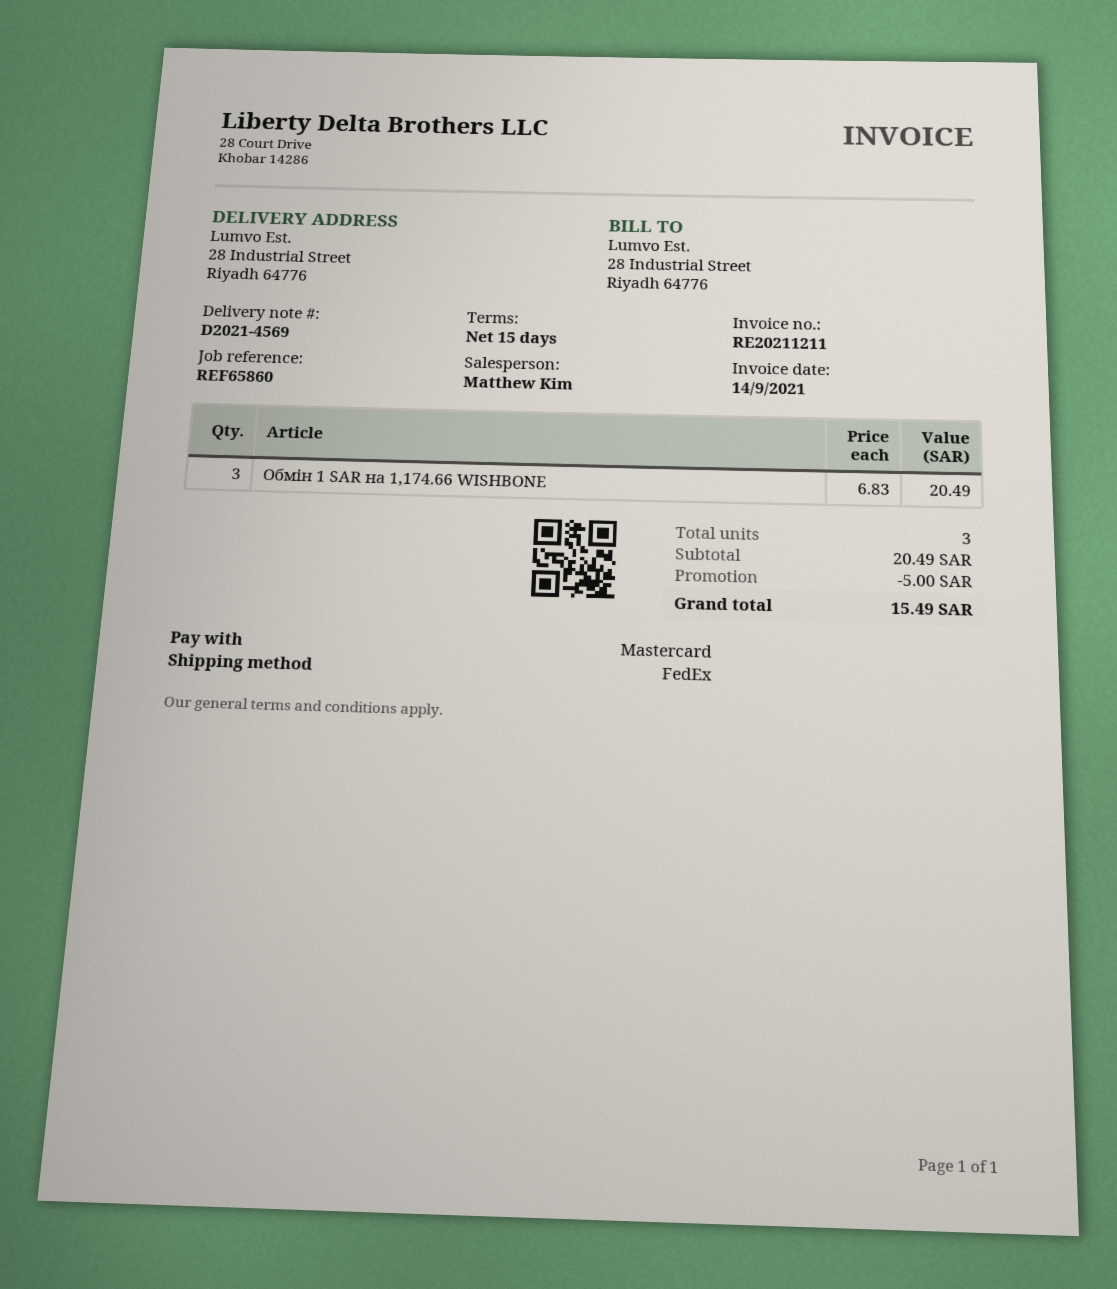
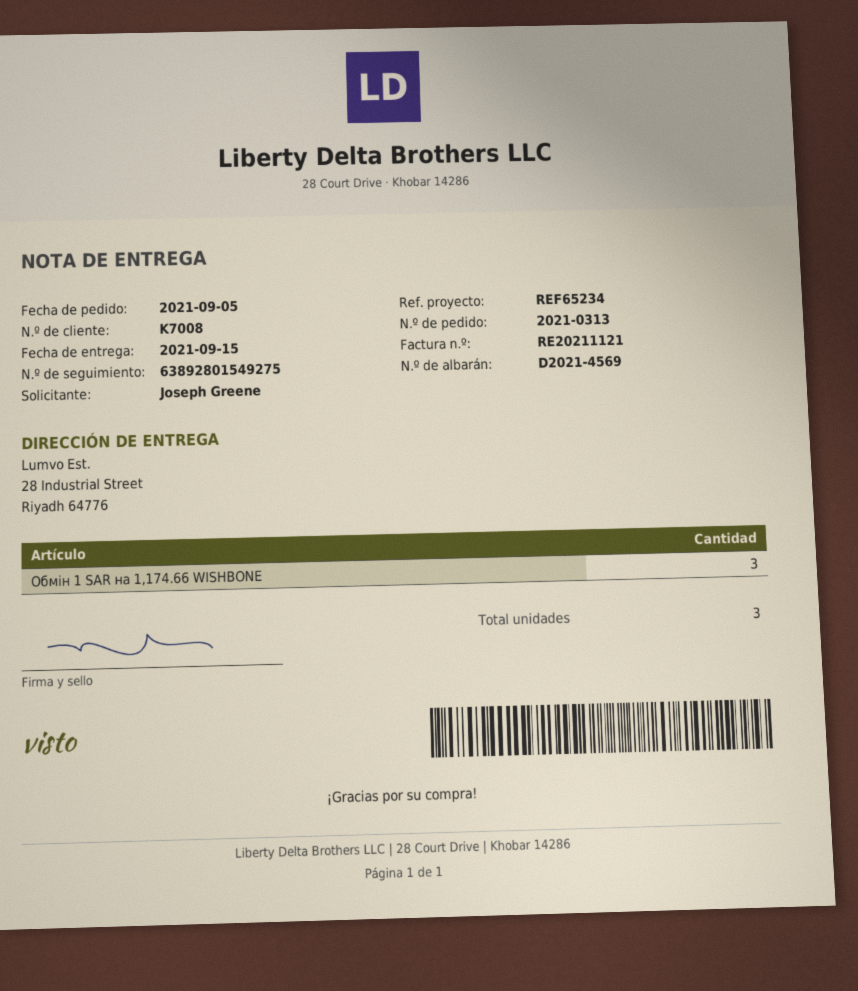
invoice number: RE20211211 -> RE20211121
reference: REF65860 -> REF65234

